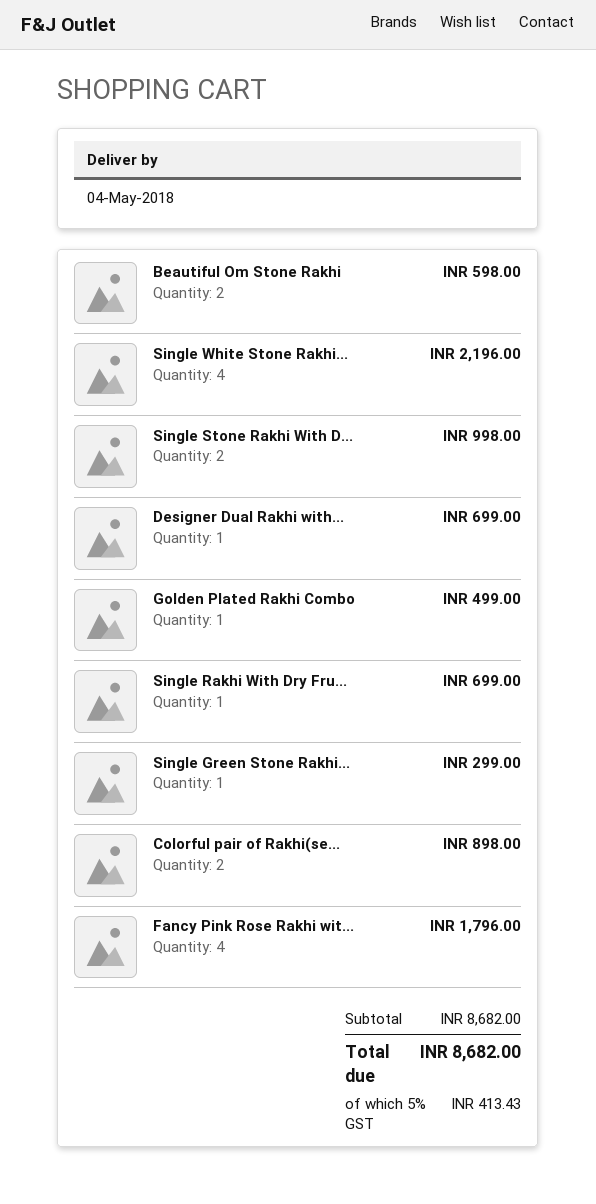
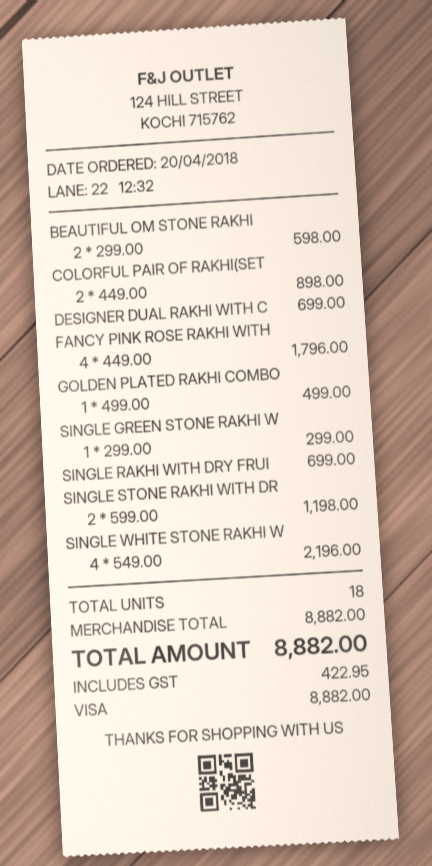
Single Stone Rakhi With D...: 2 for 998.00 -> 2 for 1198.00
subtotal: 8682.00 -> 8882.00
tax: 413.43 -> 422.95
total: 8682.00 -> 8882.00

